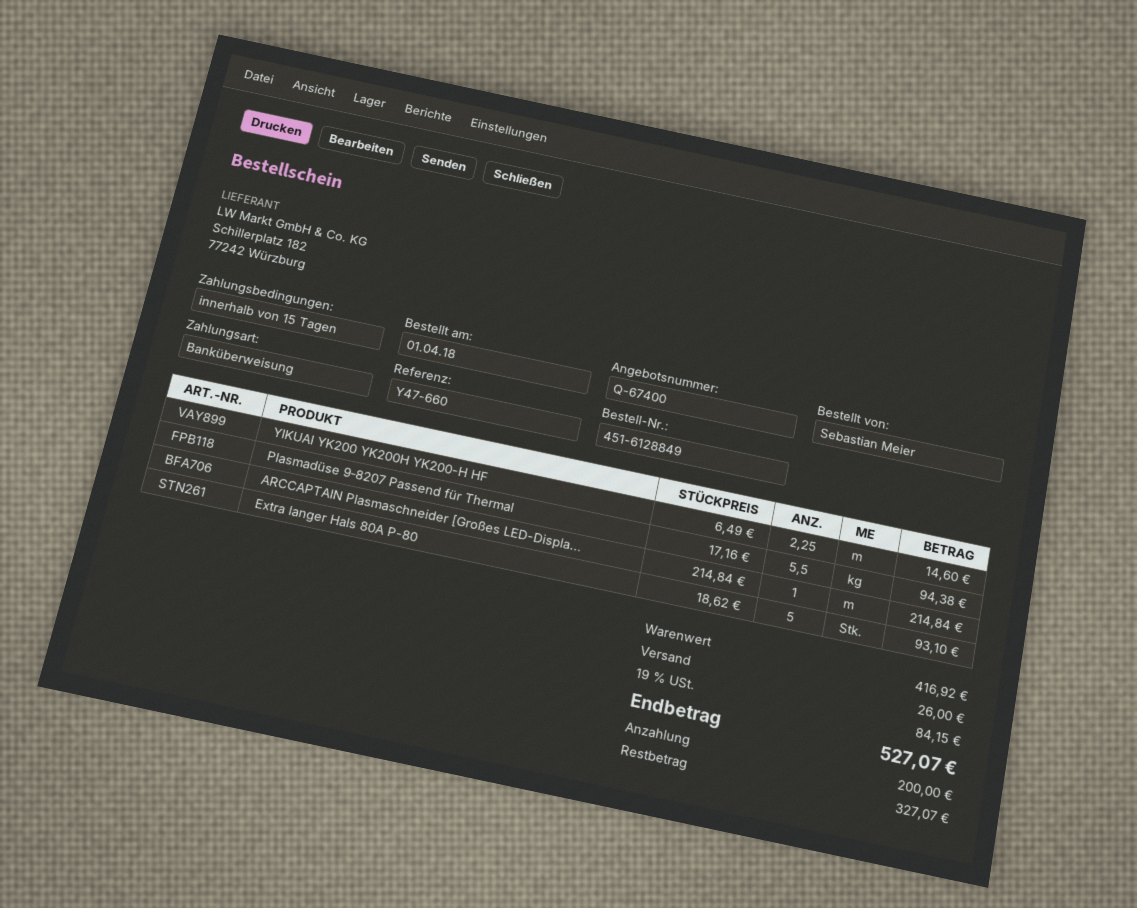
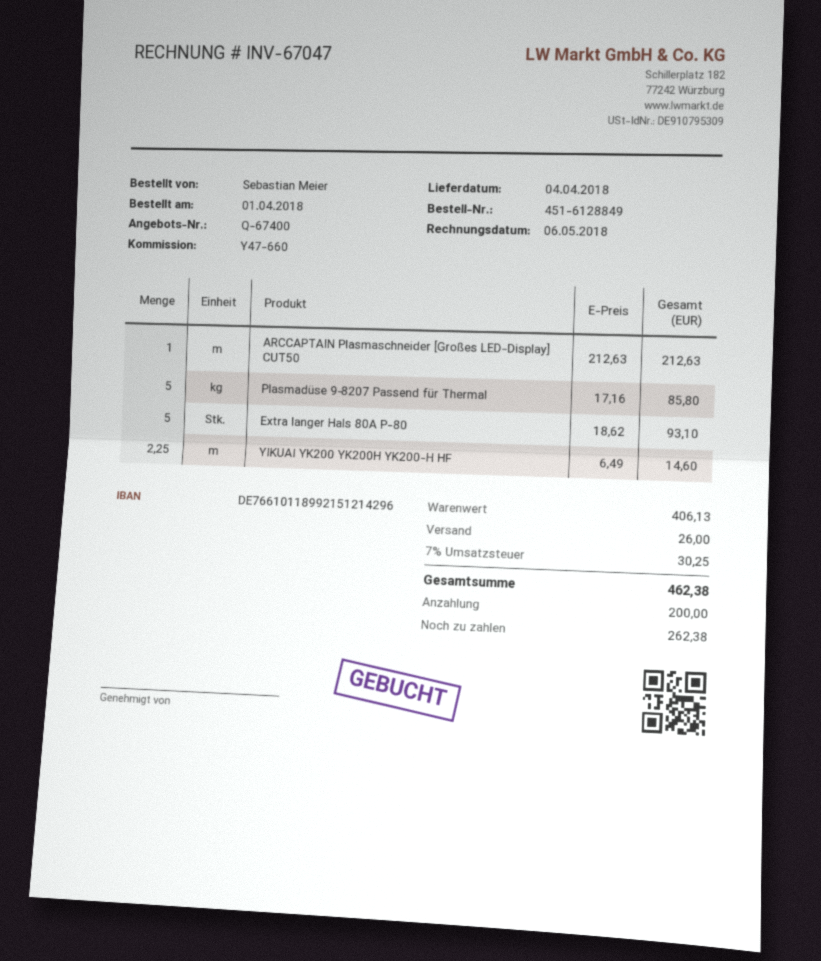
Plasmadüse 9‑8207 Passend für Thermal: 5.5 x 17.16 = 94.38 -> 5 x 17.16 = 85.80
ARCCAPTAIN Plasmaschneider [Großes LED-Displa...: 1 x 214.84 = 214.84 -> 1 x 212.63 = 212.63
subtotal: 416.92 -> 406.13
tax: 19% = 84.15 -> 7% = 30.25
total: 527.07 -> 462.38
balance: 327.07 -> 262.38

